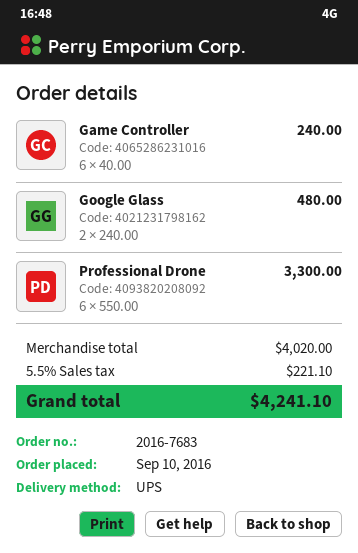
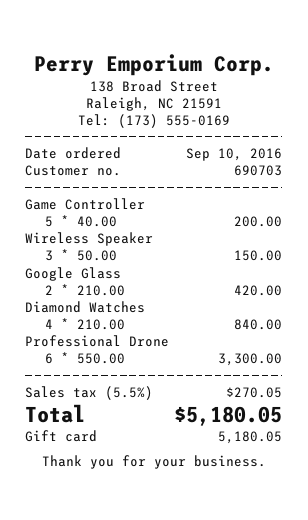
Game Controller: 6 x 40.00 = 240.00 -> 5 x 40.00 = 200.00
Google Glass: 2 x 240.00 = 480.00 -> 2 x 210.00 = 420.00
Wireless Speaker: none -> 3 x 50.00 = 150.00
Diamond Watches: none -> 4 x 210.00 = 840.00
tax: 5.5% = 221.10 -> 5.5% = 270.05
total: 4241.10 -> 5180.05

